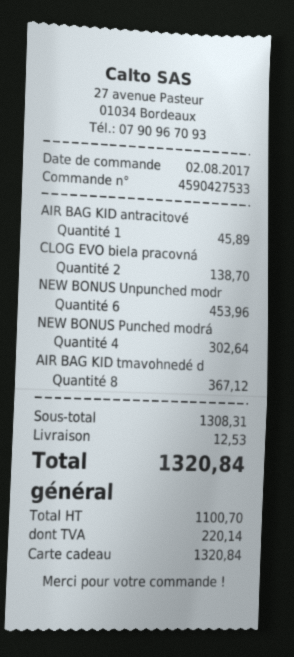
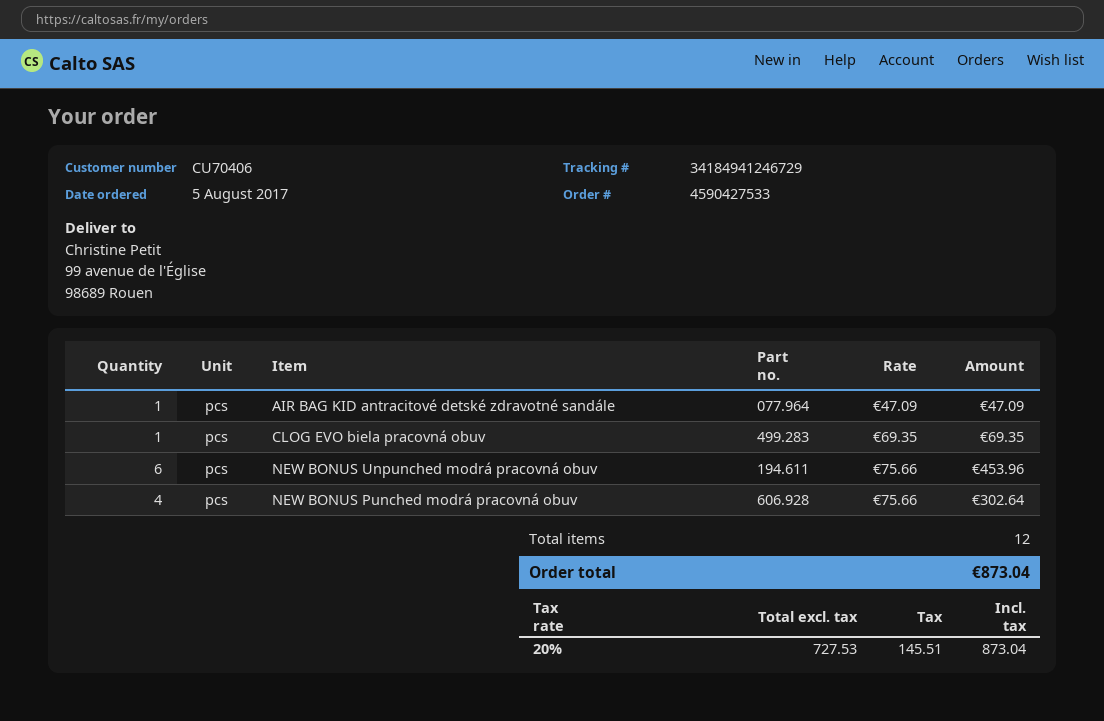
order date: 2017-08-02 -> 2017-08-05
AIR BAG KID antracitové: 1 for 45.89 -> 1 for 47.09
CLOG EVO biela pracovná: 2 for 138.70 -> 1 for 69.35
AIR BAG KID tmavohnedé d: 8 for 367.12 -> none
shipping: 12.53 -> none
net: 1100.70 -> 727.53
tax: 220.14 -> 145.51
total: 1320.84 -> 873.04

